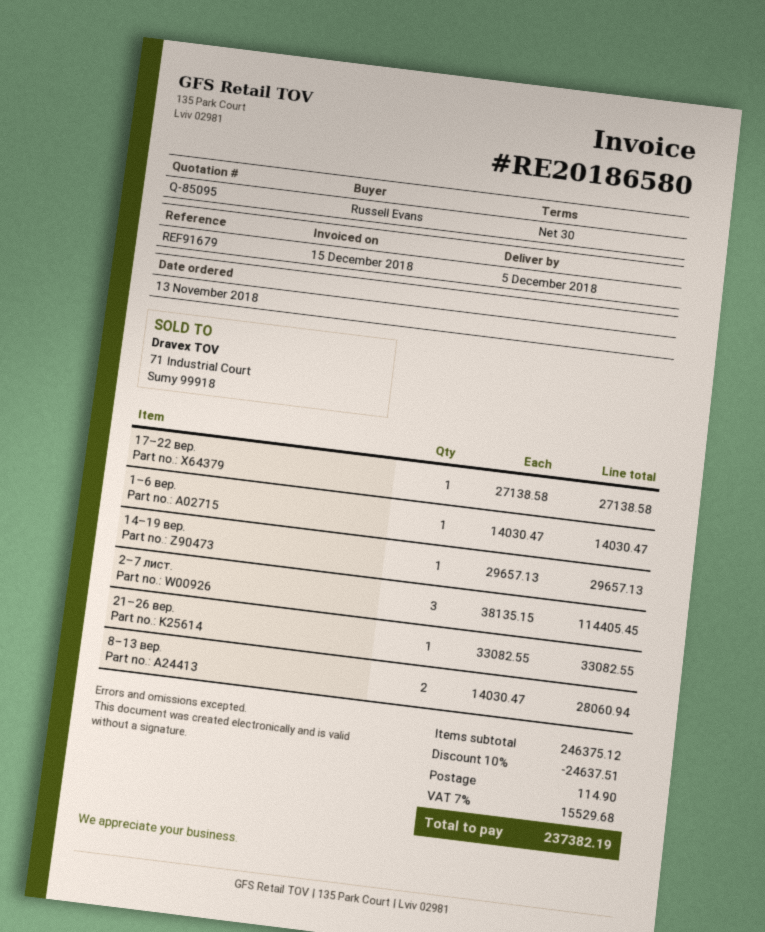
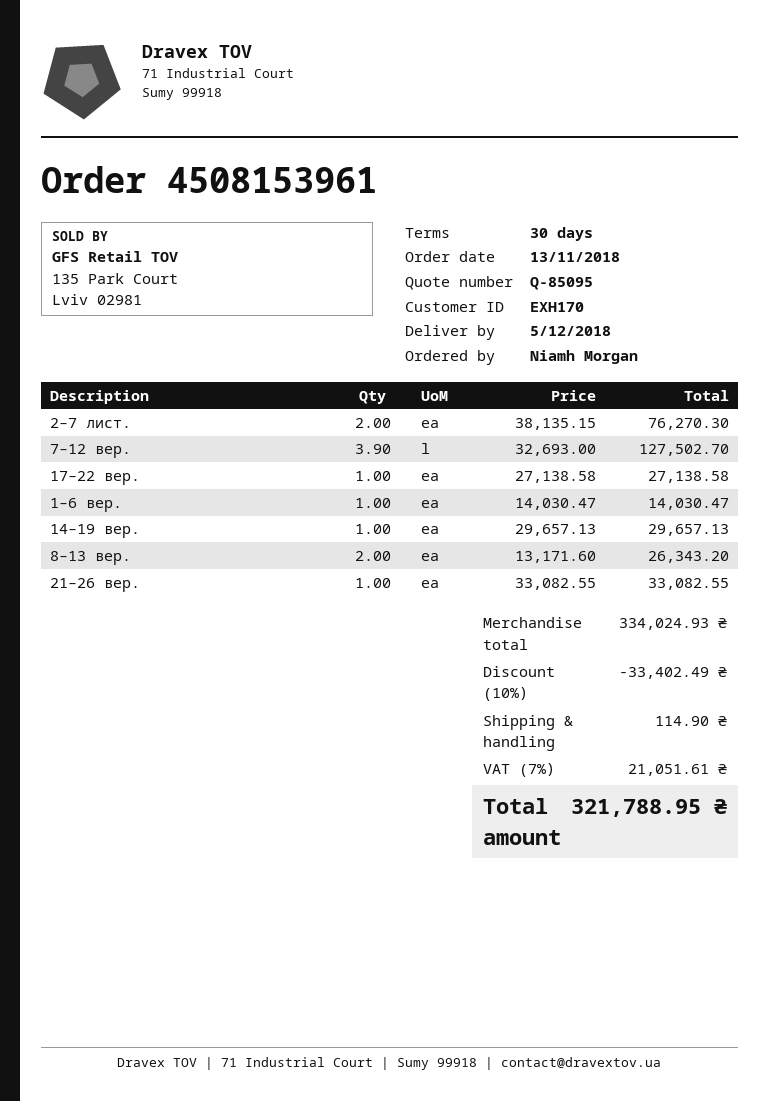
ordered by: Russell Evans -> Niamh Morgan
2–7 лист.: 3 x 38135.15 = 114405.45 -> 2 x 38135.15 = 76270.30
8–13 вер.: 2 x 14030.47 = 28060.94 -> 2 x 13171.60 = 26343.20
7–12 вер.: none -> 3.9 x 32693.00 = 127502.70
subtotal: 246375.12 -> 334024.93
discount: 10% = 24637.51 -> 10% = 33402.49
tax: 7% = 15529.68 -> 7% = 21051.61
total: 237382.19 -> 321788.95

